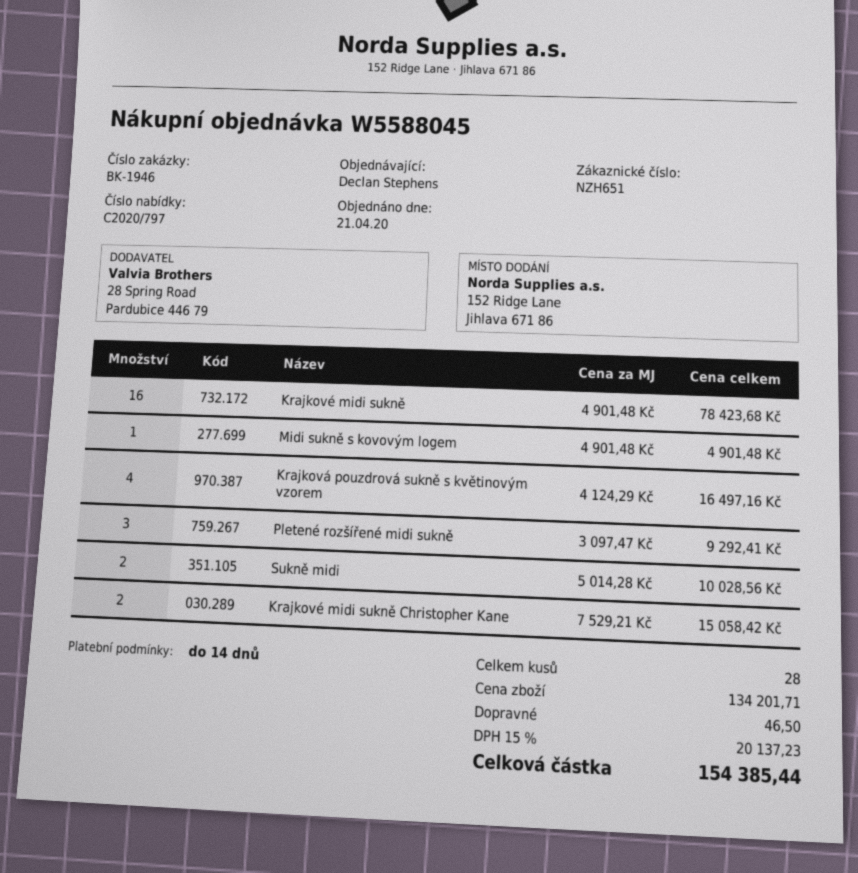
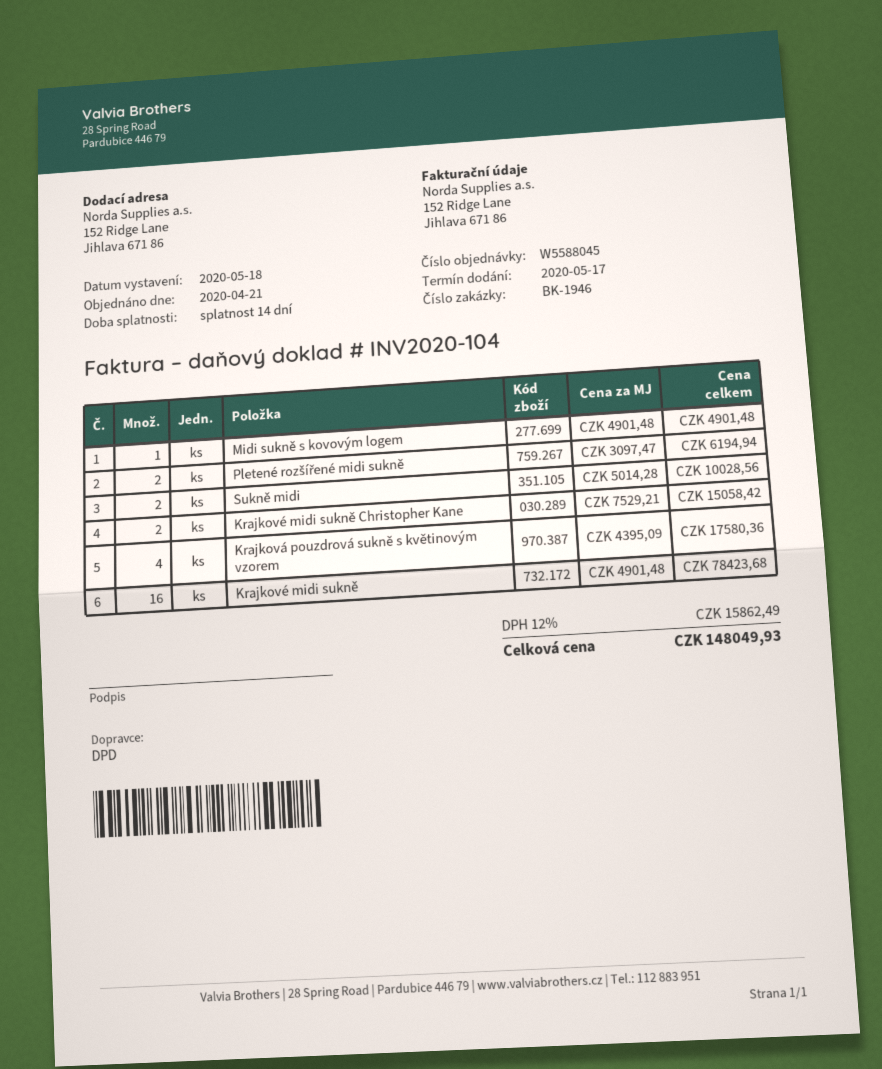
Krajková pouzdrová sukně s květinovým vzorem: 4 x 4124.29 = 16497.16 -> 4 x 4395.09 = 17580.36
Pletené rozšířené midi sukně: 3 x 3097.47 = 9292.41 -> 2 x 3097.47 = 6194.94
shipping: 46.50 -> none
tax: 15% = 20137.23 -> 12% = 15862.49
total: 154385.44 -> 148049.93

